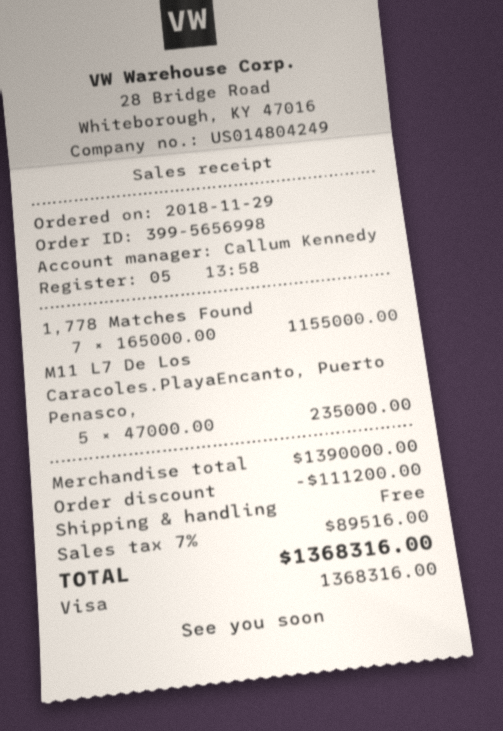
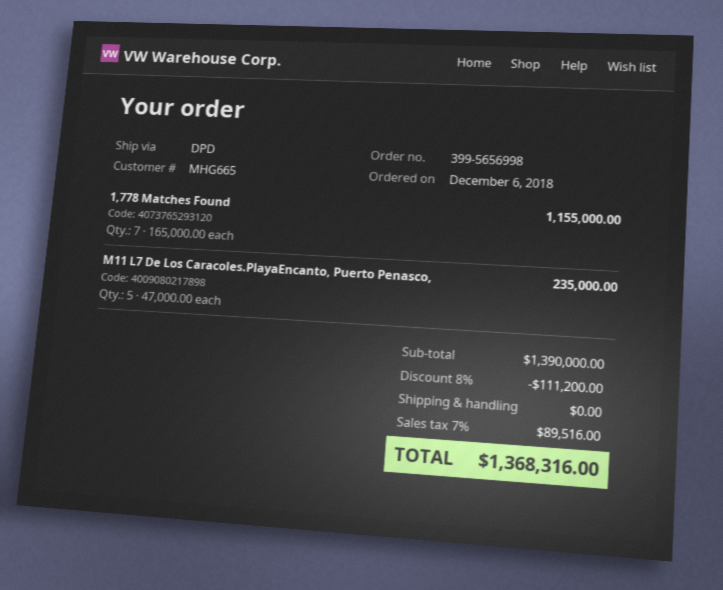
order date: 2018-11-29 -> 2018-12-06

